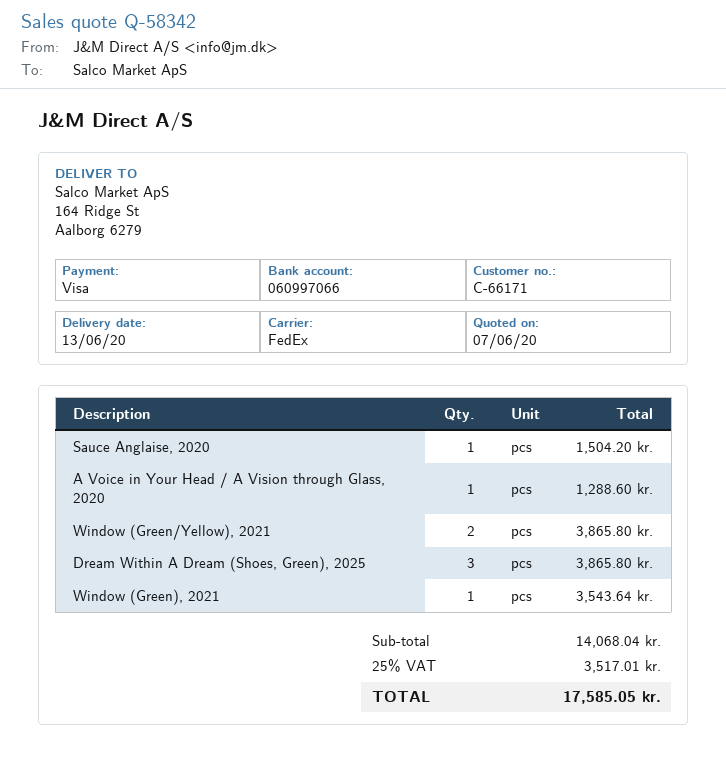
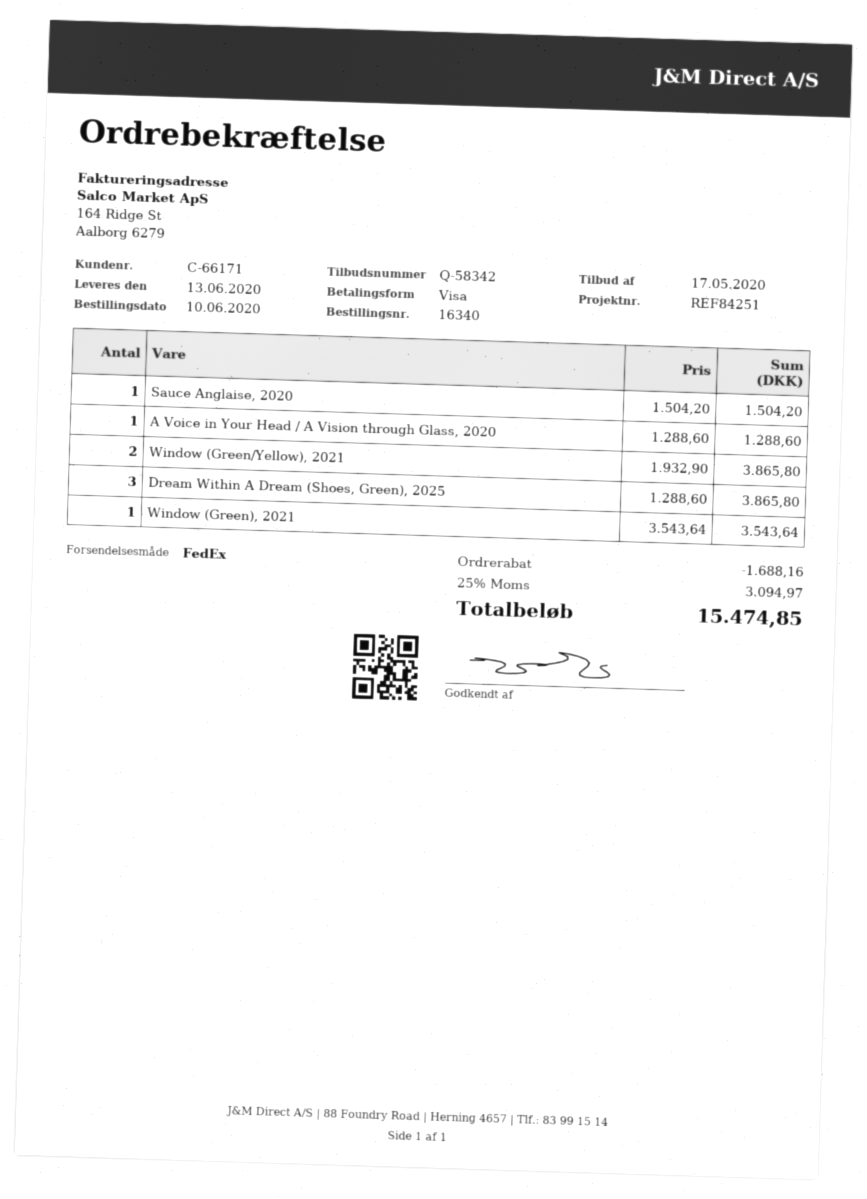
quote date: 2020-06-07 -> 2020-05-17
discount: none -> 1688.16
tax: 25% = 3517.01 -> 25% = 3094.97
total: 17585.05 -> 15474.85

